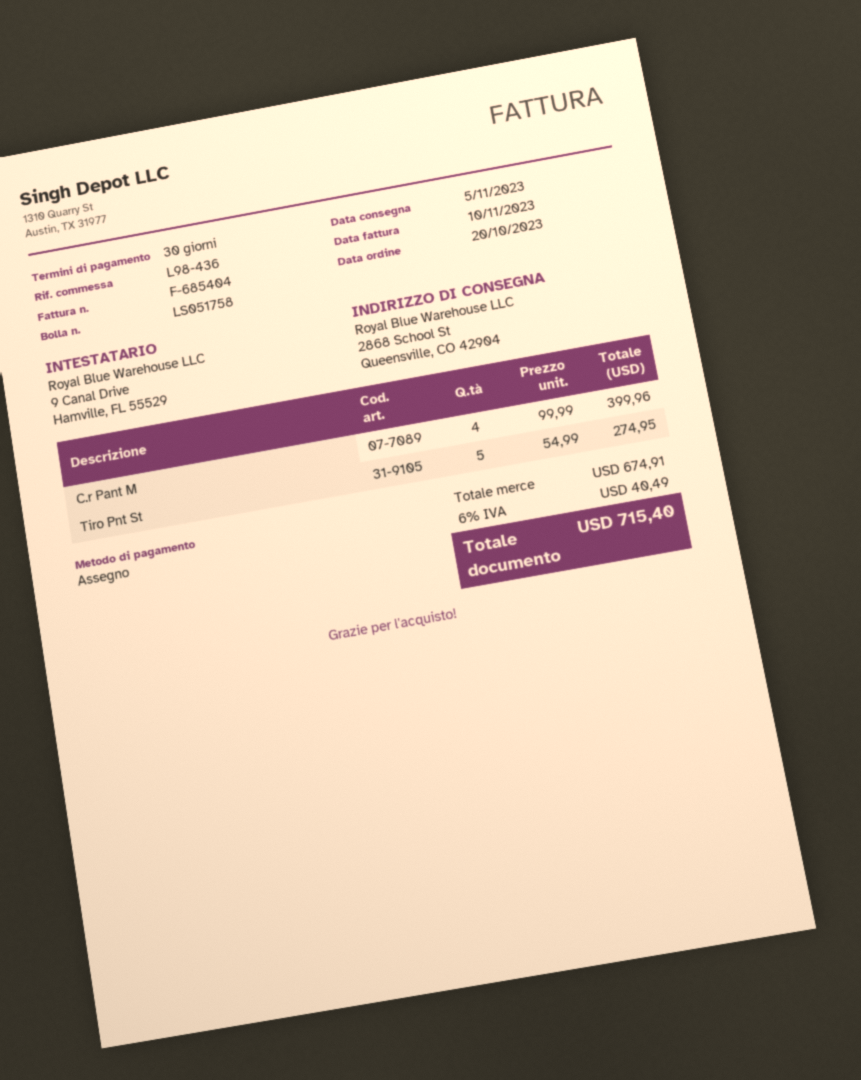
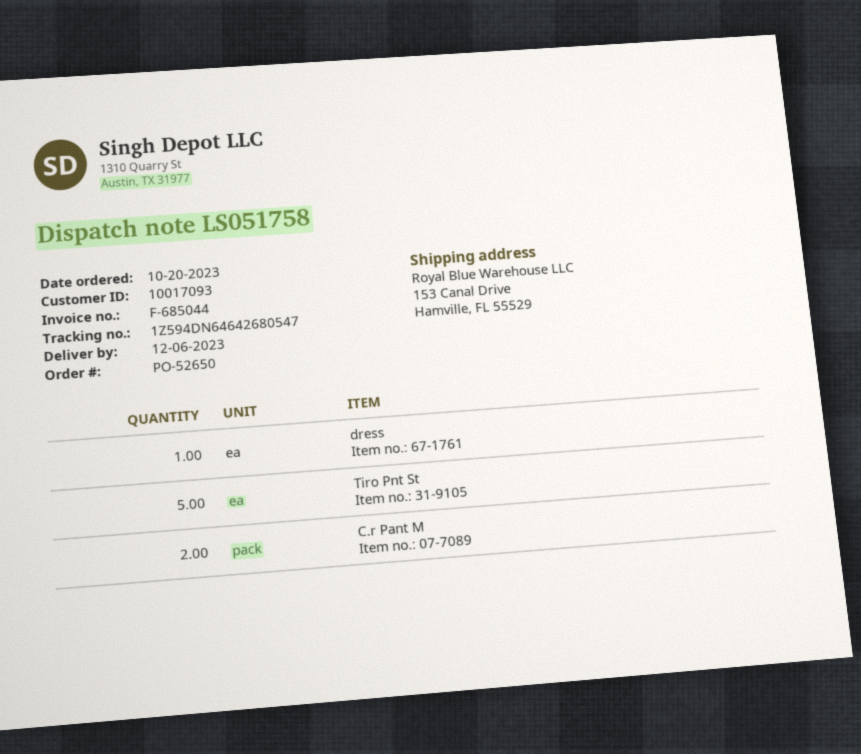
delivery date: 2023-11-05 -> 2023-12-06
invoice number: F-685404 -> F-685044
ship to: 2868 School St, Queensville, CO 42904 -> 153 Canal Drive, Hamville, FL 55529
C.r Pant M: 4 -> 2
dress: none -> 1

